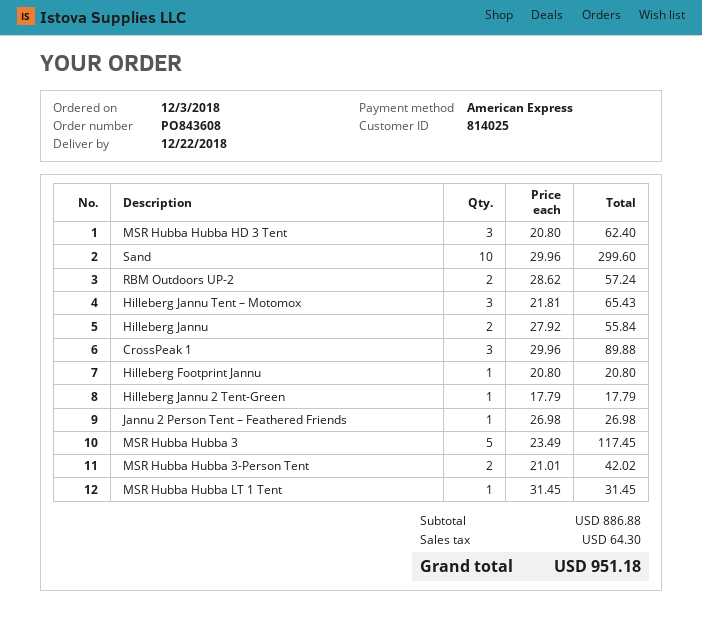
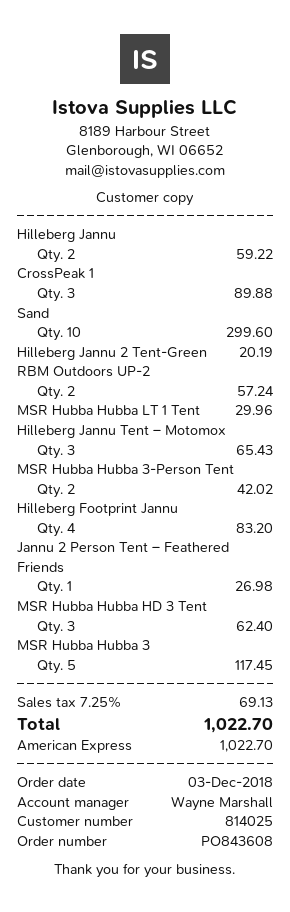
Hilleberg Jannu: 2 for 55.84 -> 2 for 59.22
Hilleberg Footprint Jannu: 1 for 20.80 -> 4 for 83.20
Hilleberg Jannu 2 Tent-Green: 1 for 17.79 -> 1 for 20.19
MSR Hubba Hubba LT 1 Tent: 1 for 31.45 -> 1 for 29.96
tax: 64.30 -> 69.13
total: 951.18 -> 1022.70

